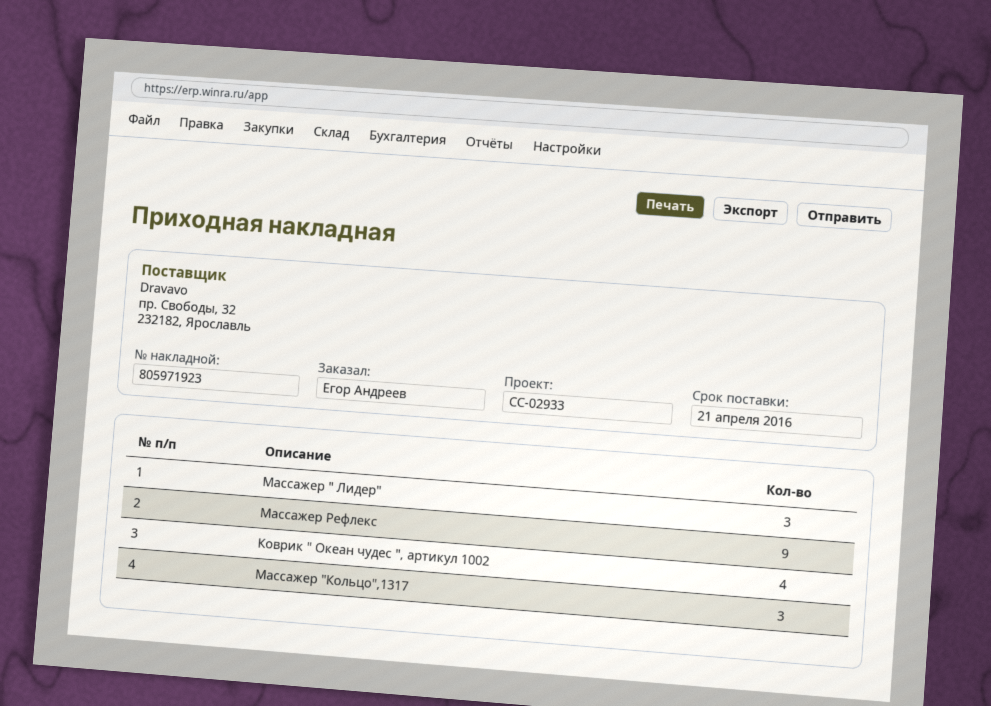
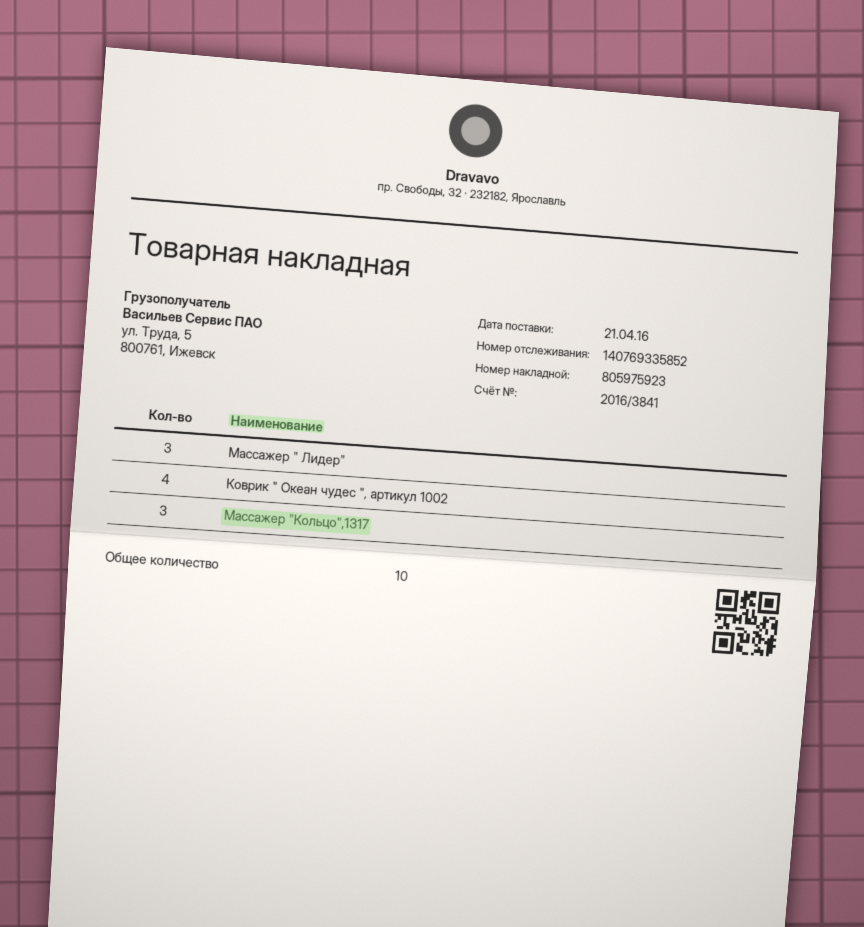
delivery note number: 805971923 -> 805975923
Массажер Рефлекс: 9 -> none

